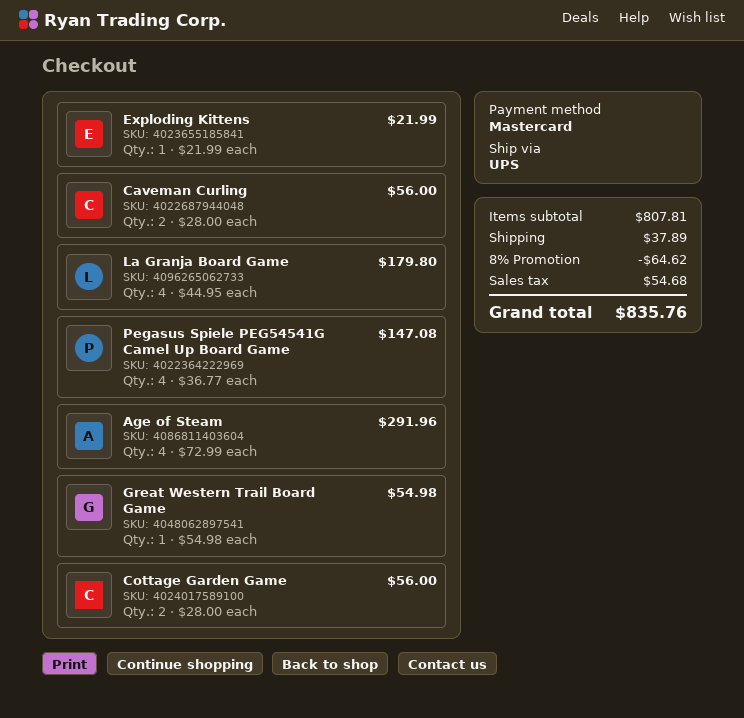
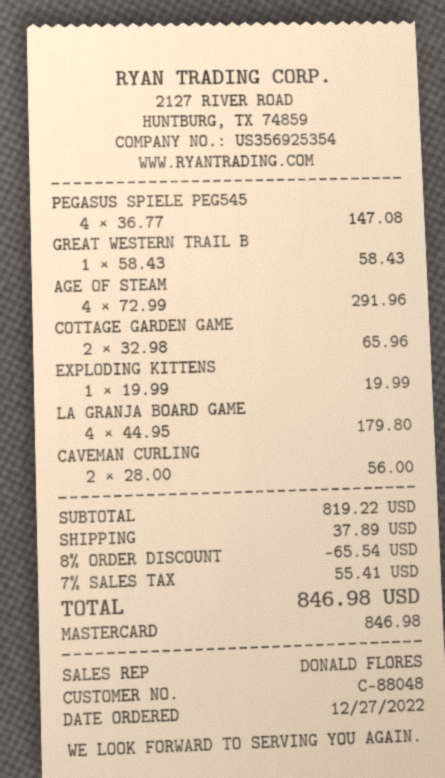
Exploding Kittens: 1 x 21.99 = 21.99 -> 1 x 19.99 = 19.99
Great Western Trail Board Game: 1 x 54.98 = 54.98 -> 1 x 58.43 = 58.43
Cottage Garden Game: 2 x 28.00 = 56.00 -> 2 x 32.98 = 65.96
subtotal: 807.81 -> 819.22
discount: 8% = 64.62 -> 8% = 65.54
tax: 54.68 -> 55.41
total: 835.76 -> 846.98

